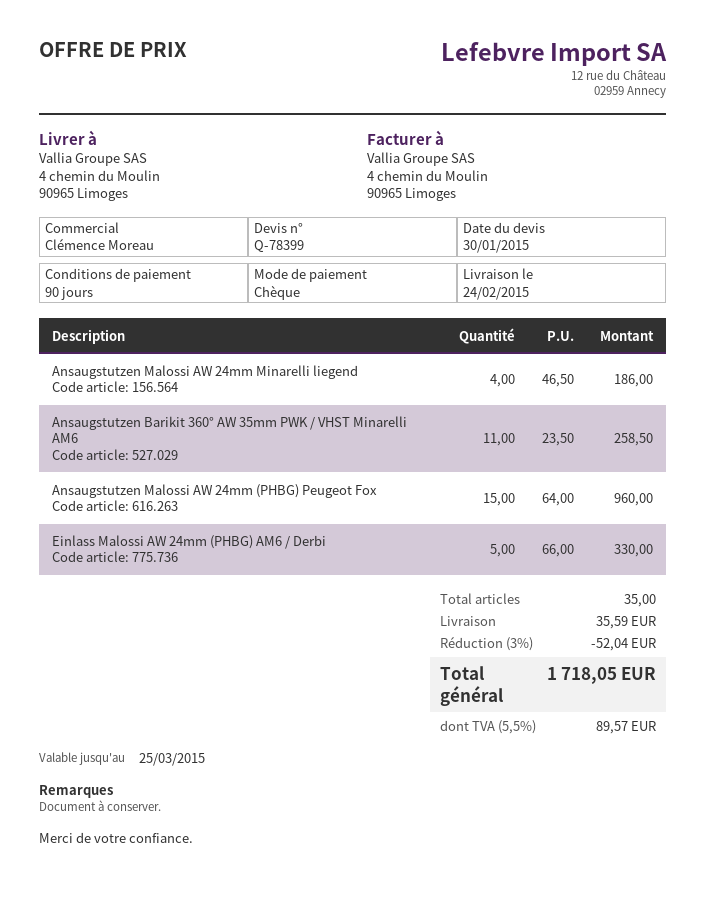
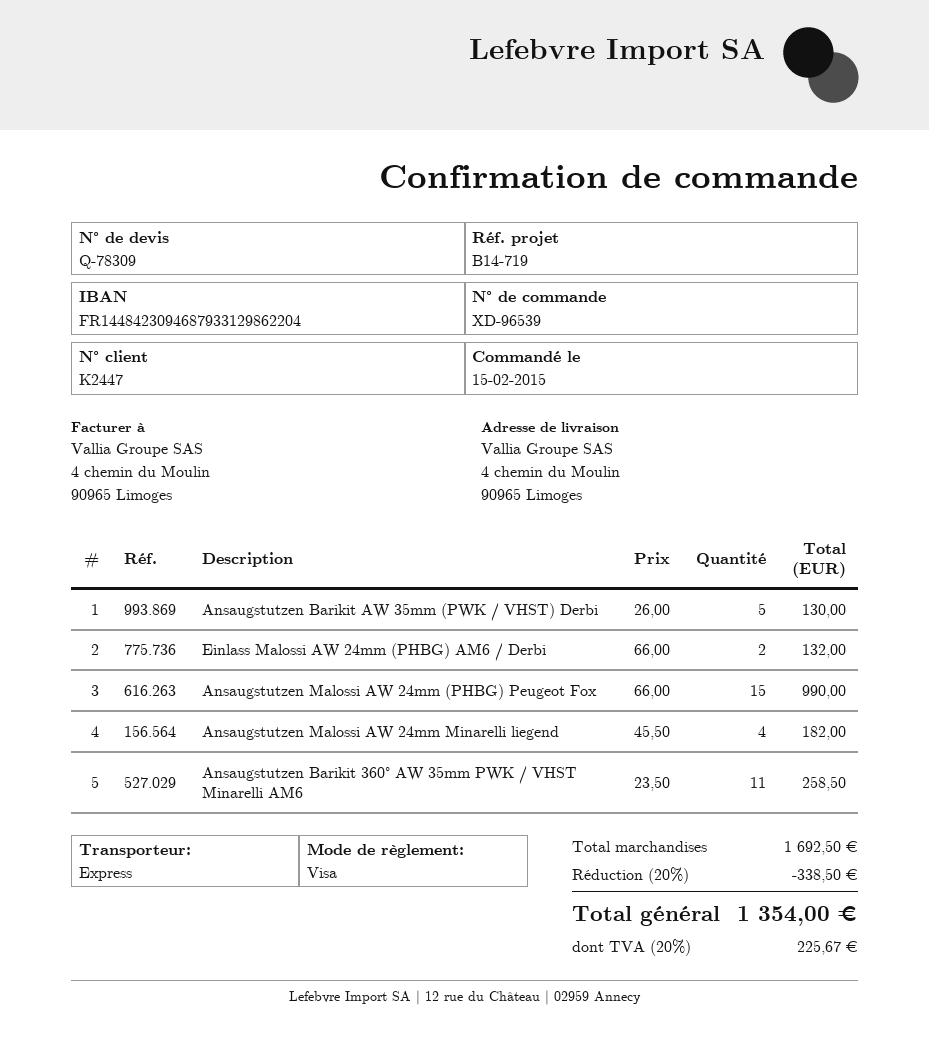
quote number: Q-78399 -> Q-78309
payment method: cheque -> Visa
Ansaugstutzen Malossi AW 24mm Minarelli liegend: 4 x 46.50 = 186.00 -> 4 x 45.50 = 182.00
Ansaugstutzen Malossi AW 24mm (PHBG) Peugeot Fox: 15 x 64.00 = 960.00 -> 15 x 66.00 = 990.00
Einlass Malossi AW 24mm (PHBG) AM6 / Derbi: 5 x 66.00 = 330.00 -> 2 x 66.00 = 132.00
Ansaugstutzen Barikit AW 35mm (PWK / VHST) Derbi: none -> 5 x 26.00 = 130.00
discount: 3% = 52.04 -> 20% = 338.50
shipping: 35.59 -> none
tax: 5.5% = 89.57 -> 20% = 225.67
total: 1718.05 -> 1354.00

